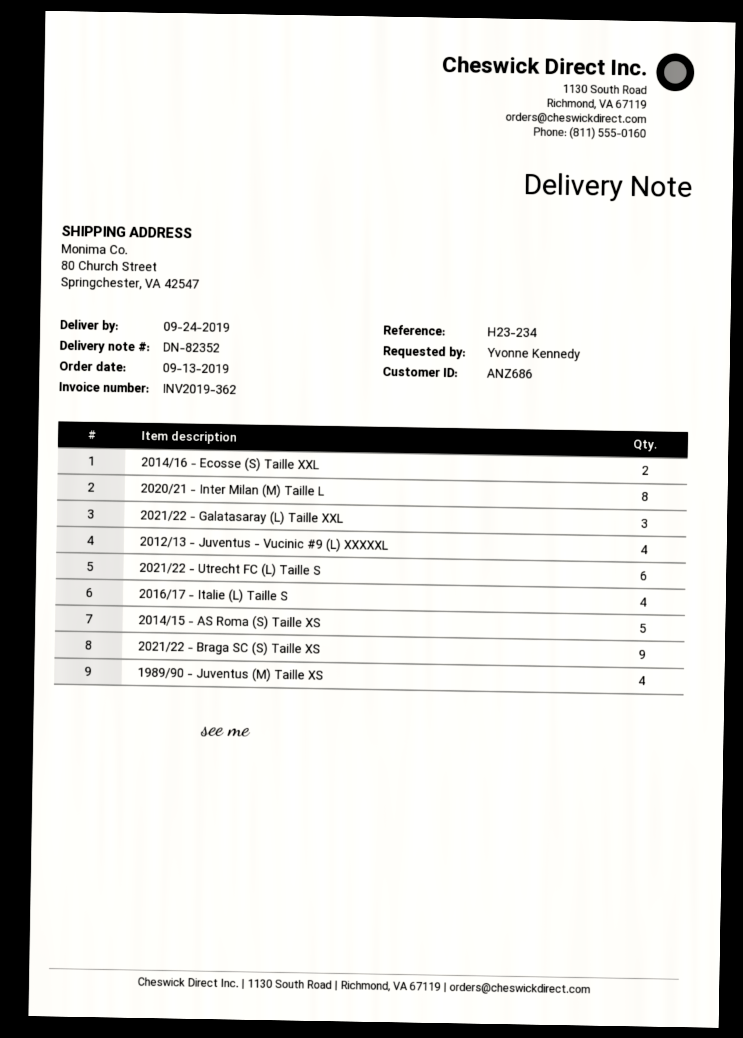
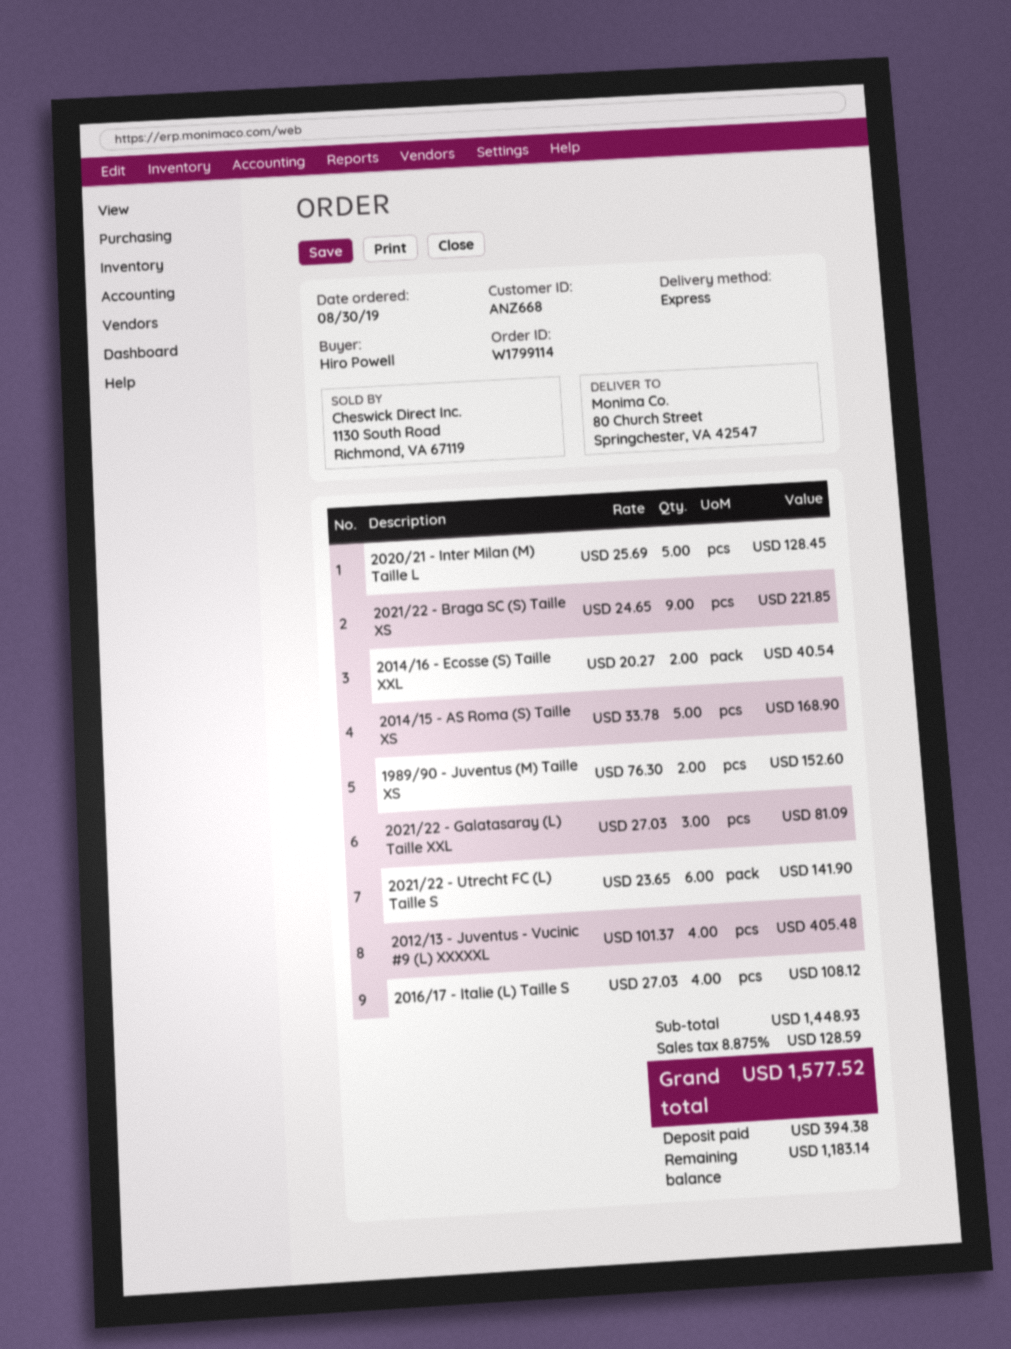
order date: 2019-09-13 -> 2019-08-30
customer number: ANZ686 -> ANZ668
ordered by: Yvonne Kennedy -> Hiro Powell
2020/21 - Inter Milan (M) Taille L: 8 -> 5
1989/90 - Juventus (M) Taille XS: 4 -> 2

